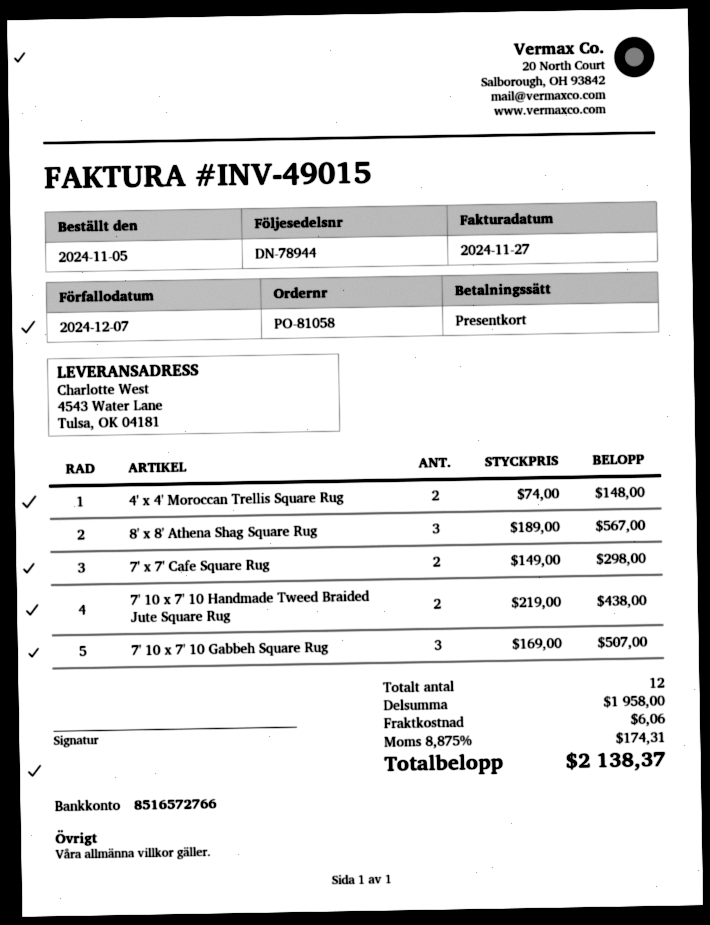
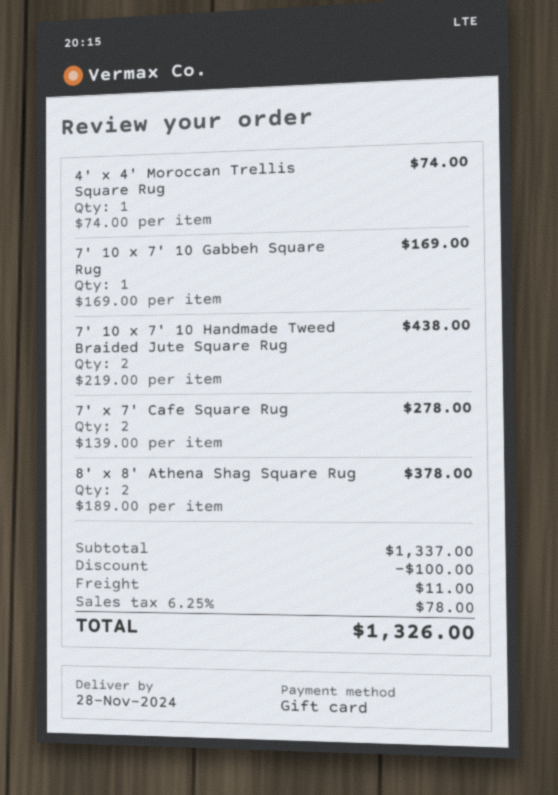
4' x 4' Moroccan Trellis Square Rug: 2 x 74.00 = 148.00 -> 1 x 74.00 = 74.00
8' x 8' Athena Shag Square Rug: 3 x 189.00 = 567.00 -> 2 x 189.00 = 378.00
7' x 7' Cafe Square Rug: 2 x 149.00 = 298.00 -> 2 x 139.00 = 278.00
7' 10 x 7' 10 Gabbeh Square Rug: 3 x 169.00 = 507.00 -> 1 x 169.00 = 169.00
subtotal: 1958.00 -> 1337.00
discount: none -> 100.00
shipping: 6.06 -> 11.00
tax: 8.875% = 174.31 -> 6.25% = 78.00
total: 2138.37 -> 1326.00

